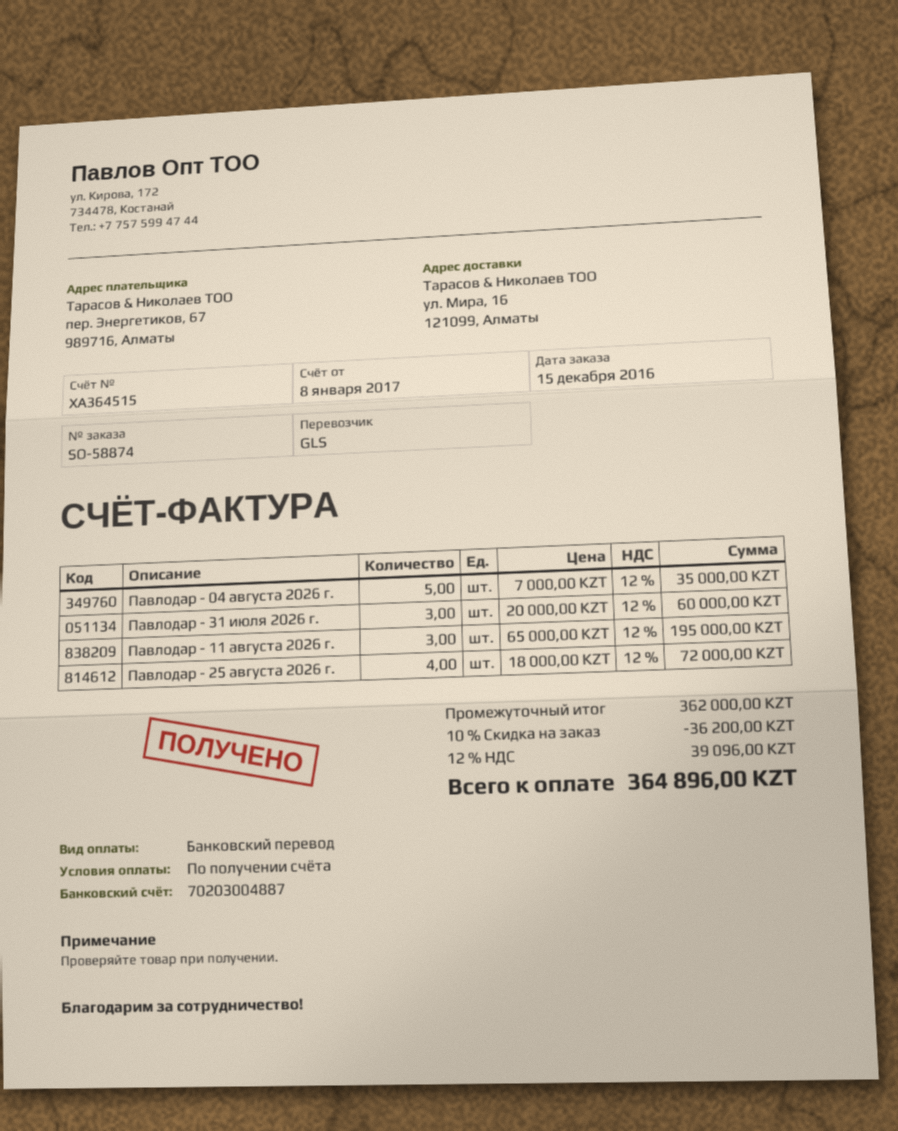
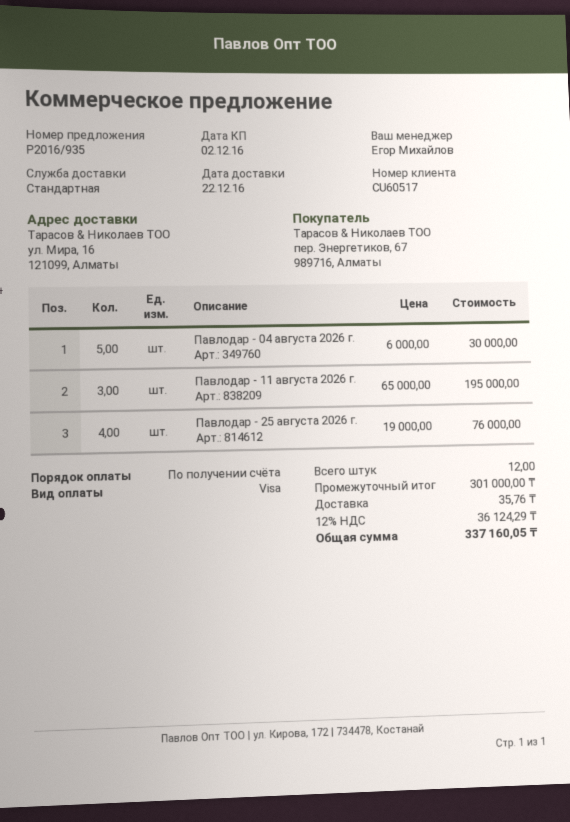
payment method: bank transfer -> Visa
shipping method: GLS -> standard
Павлодар - 04 августа 2026 г.: 5 x 7000.00 = 35000.00 -> 5 x 6000.00 = 30000.00
Павлодар - 31 июля 2026 г.: 3 x 20000.00 = 60000.00 -> none
Павлодар - 25 августа 2026 г.: 4 x 18000.00 = 72000.00 -> 4 x 19000.00 = 76000.00
subtotal: 362000.00 -> 301000.00
discount: 10% = 36200.00 -> none
shipping: none -> 35.76
tax: 12% = 39096.00 -> 12% = 36124.29
total: 364896.00 -> 337160.05

